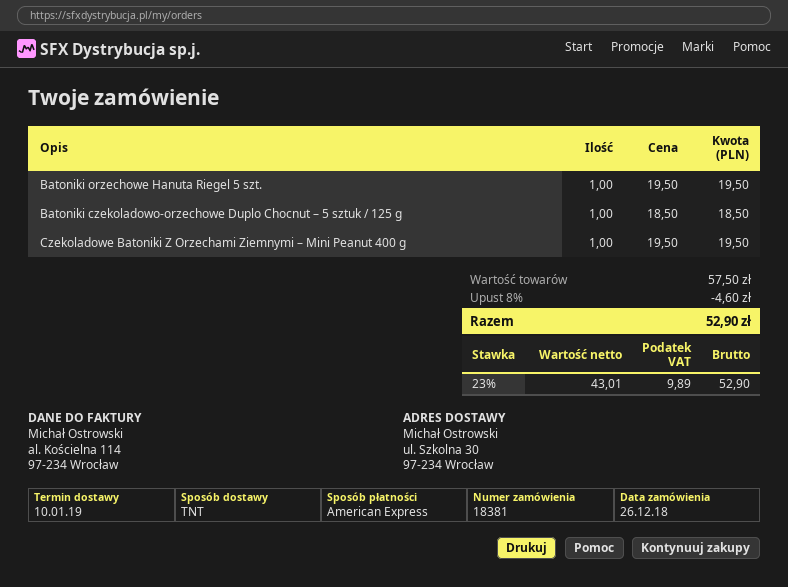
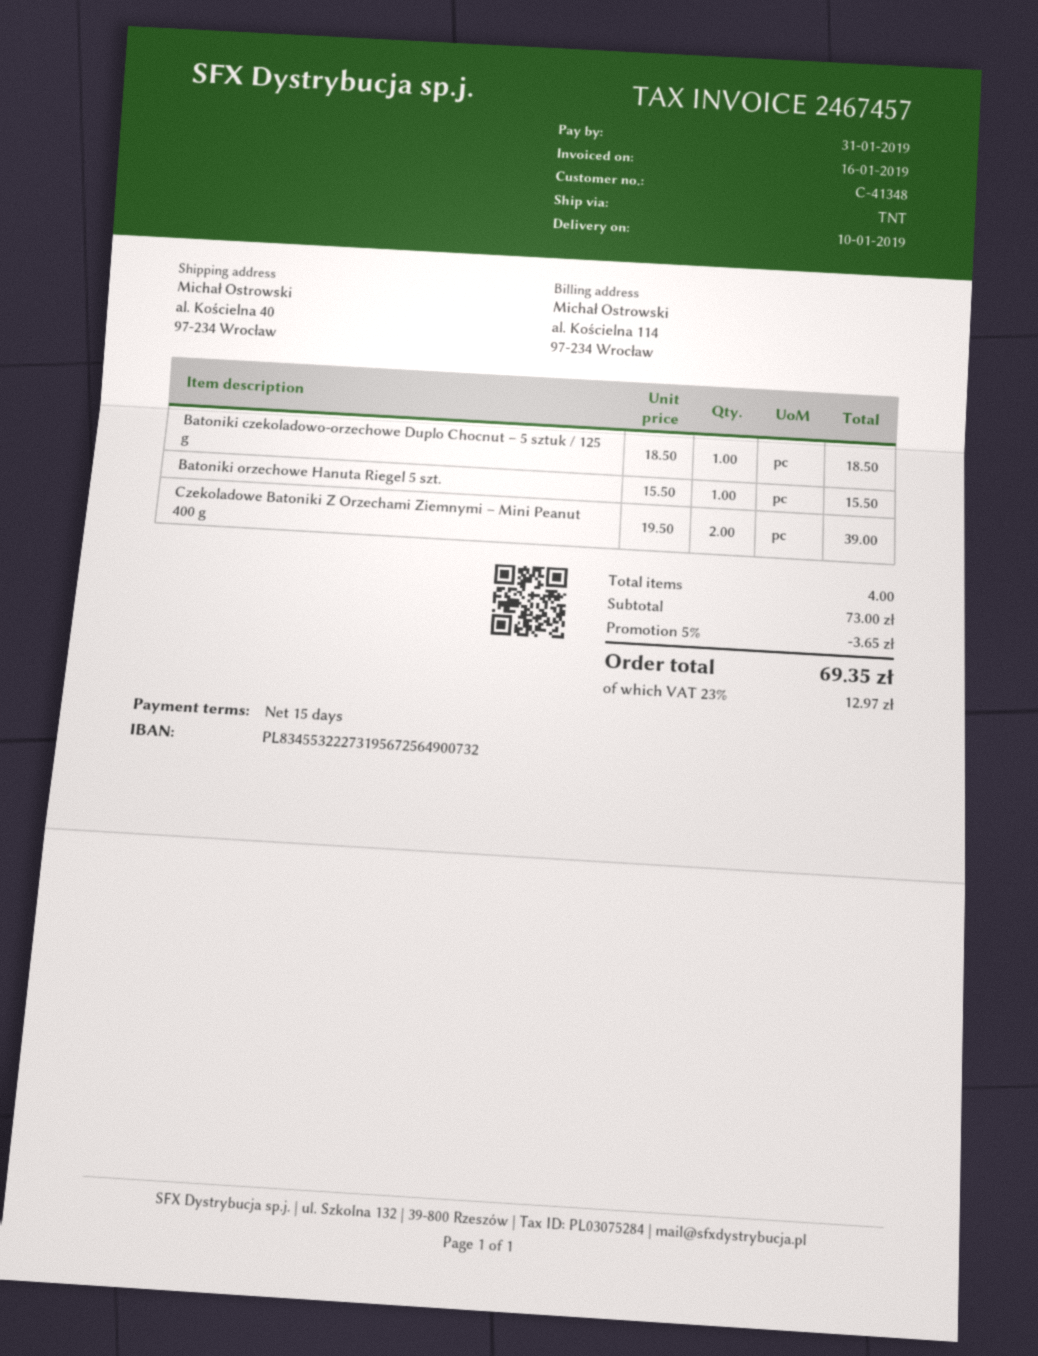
ship to: ul. Szkolna 30, 97-234 Wrocław -> al. Kościelna 40, 97-234 Wrocław
Batoniki orzechowe Hanuta Riegel 5 szt.: 1 x 19.50 = 19.50 -> 1 x 15.50 = 15.50
Czekoladowe Batoniki Z Orzechami Ziemnymi – Mini Peanut 400 g: 1 x 19.50 = 19.50 -> 2 x 19.50 = 39.00
subtotal: 57.50 -> 73.00
discount: 8% = 4.60 -> 5% = 3.65
tax: 23% = 9.89 -> 23% = 12.97
total: 52.90 -> 69.35

